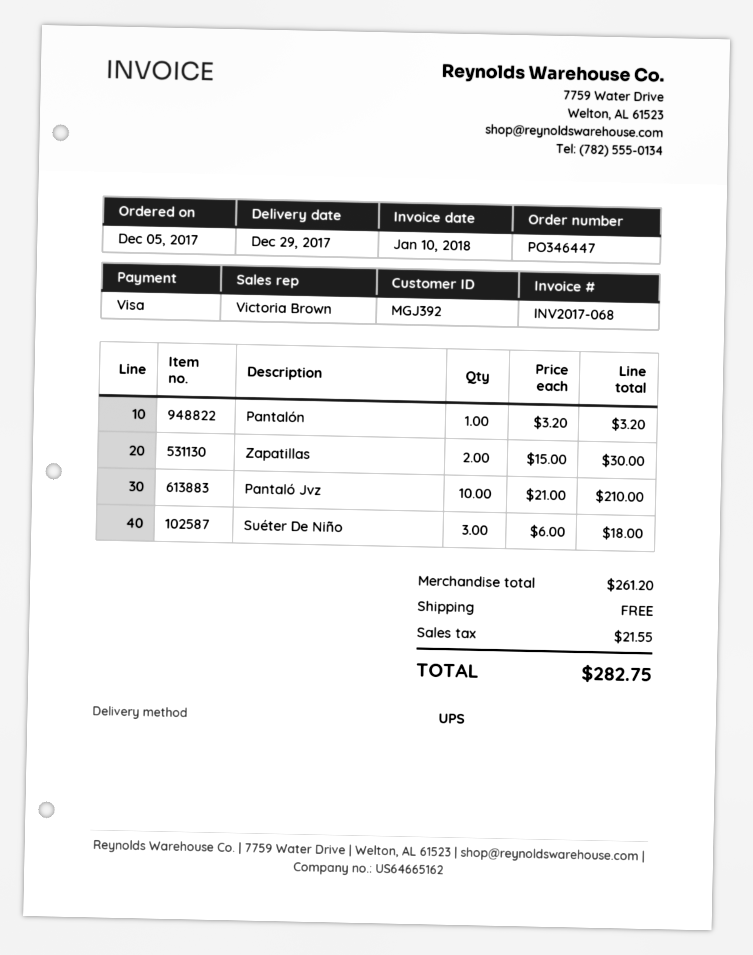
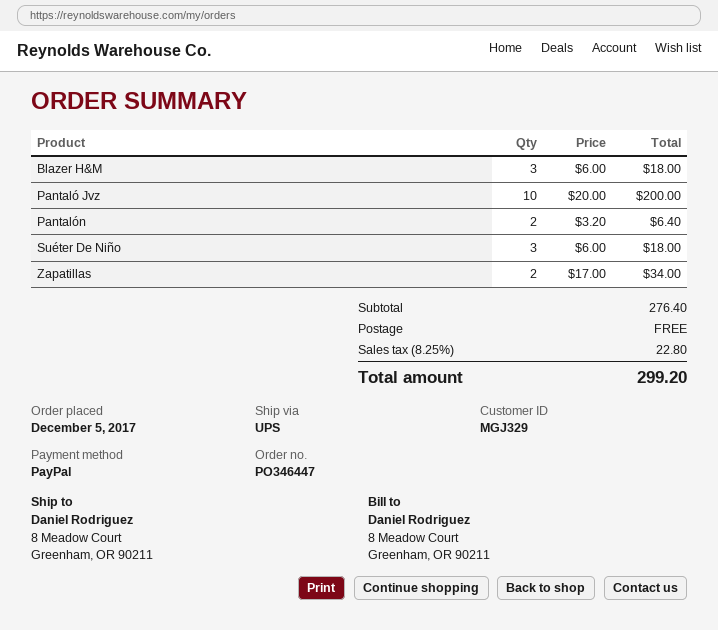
customer number: MGJ392 -> MGJ329
payment method: Visa -> PayPal
Pantalón: 1 x 3.20 = 3.20 -> 2 x 3.20 = 6.40
Zapatillas: 2 x 15.00 = 30.00 -> 2 x 17.00 = 34.00
Pantaló Jvz: 10 x 21.00 = 210.00 -> 10 x 20.00 = 200.00
Blazer H&M: none -> 3 x 6.00 = 18.00
subtotal: 261.20 -> 276.40
tax: 21.55 -> 22.80
total: 282.75 -> 299.20

